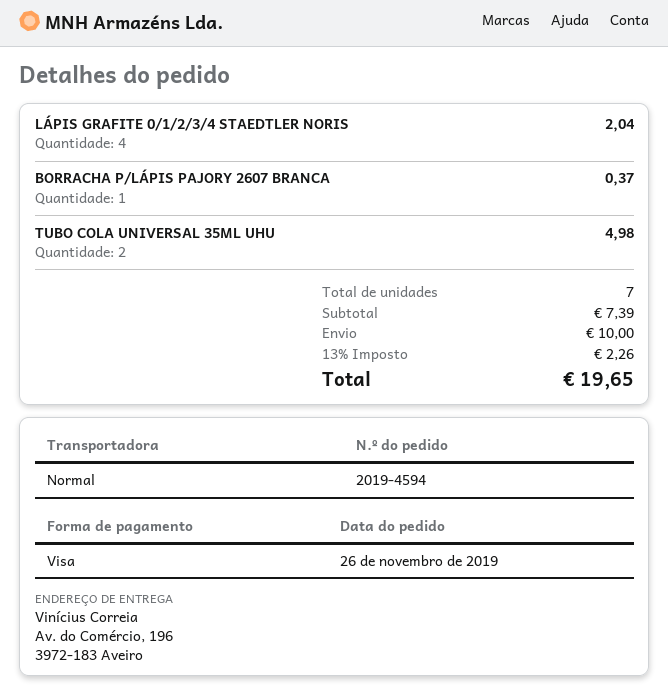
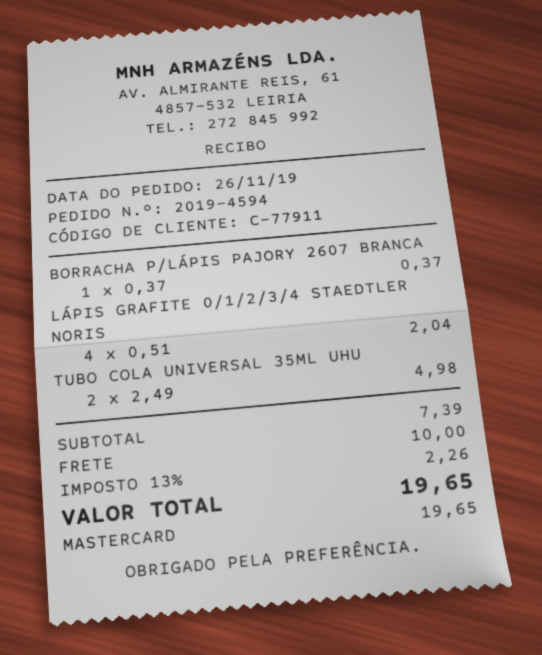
payment method: Visa -> Mastercard

